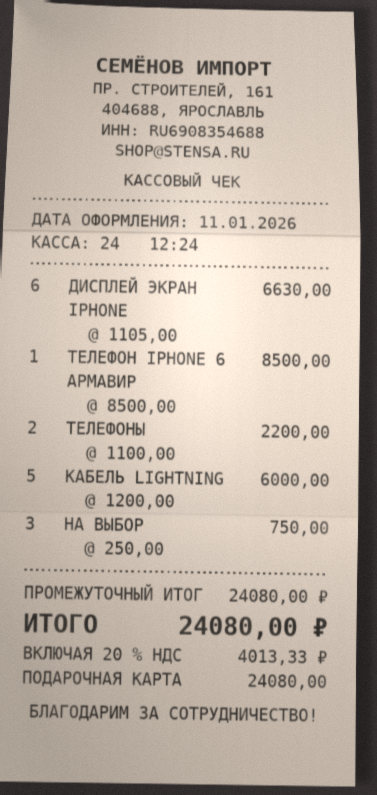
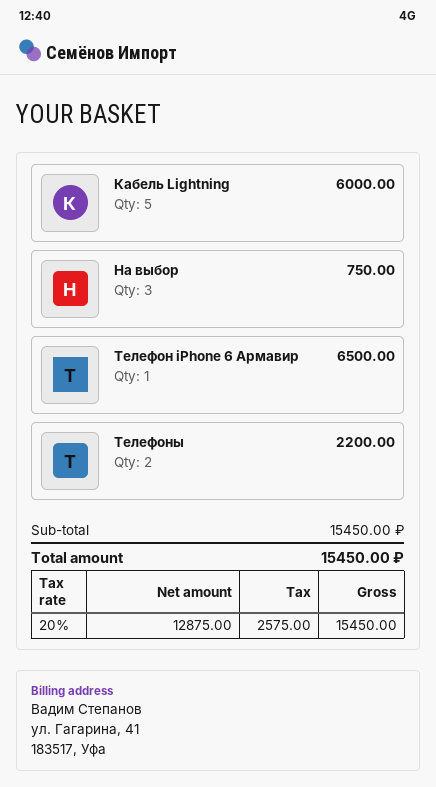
ДИСПЛЕЙ ЭКРАН IPHONE: 6 for 6630.00 -> none
ТЕЛЕФОН IPHONE 6 АРМАВИР: 1 for 8500.00 -> 1 for 6500.00
subtotal: 24080.00 -> 15450.00
tax: 20% = 4013.33 -> 20% = 2575.00
total: 24080.00 -> 15450.00

